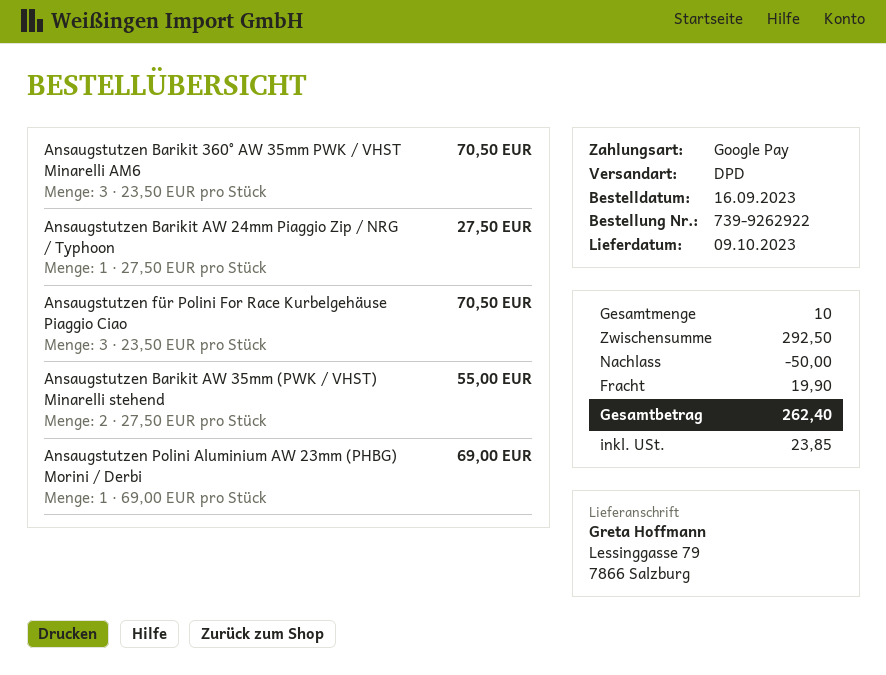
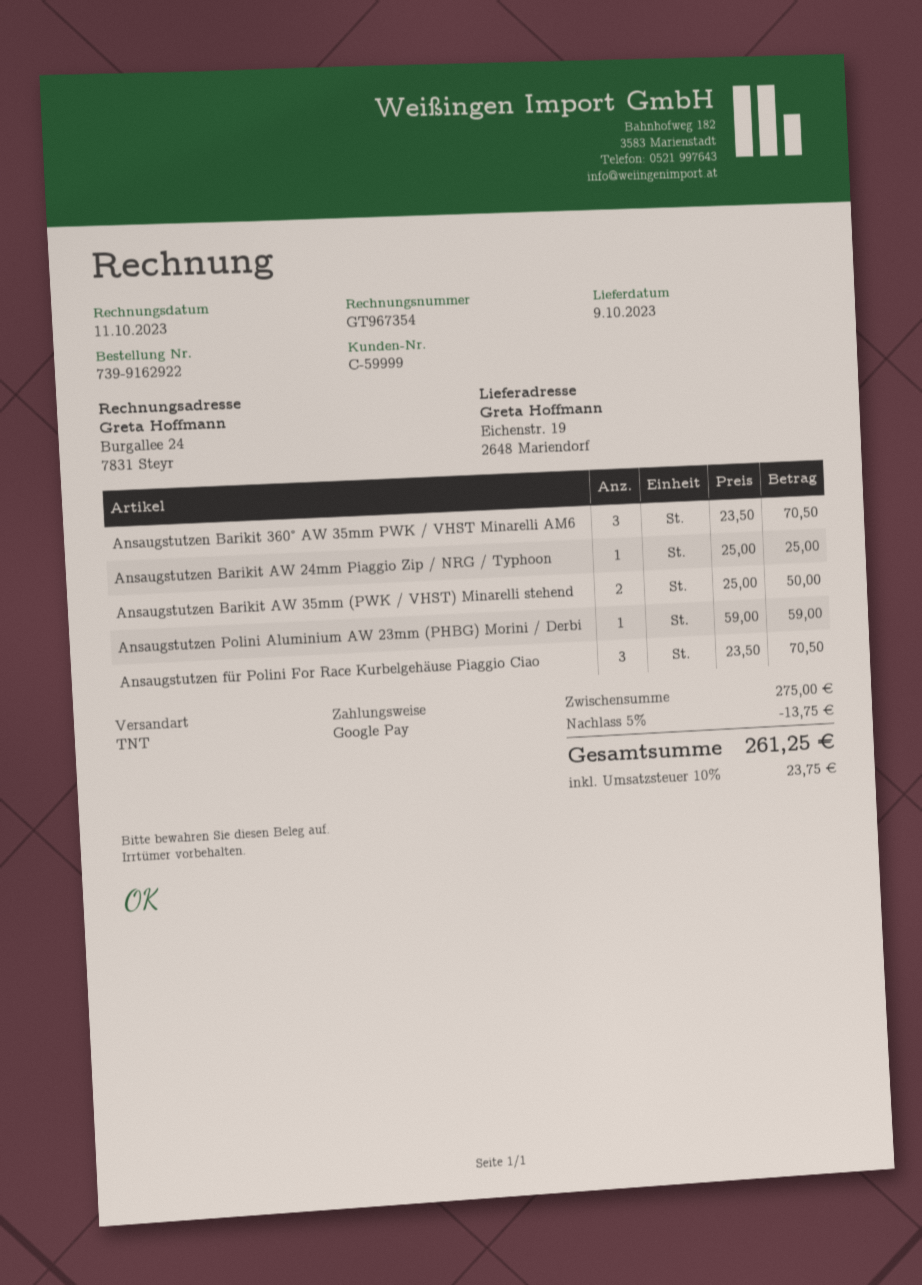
order number: 739-9262922 -> 739-9162922
shipping method: DPD -> TNT
ship to: Lessinggasse 79, 7866 Salzburg -> Eichenstr. 19, 2648 Mariendorf
Ansaugstutzen Barikit AW 24mm Piaggio Zip / NRG / Typhoon: 1 x 27.50 = 27.50 -> 1 x 25.00 = 25.00
Ansaugstutzen Barikit AW 35mm (PWK / VHST) Minarelli stehend: 2 x 27.50 = 55.00 -> 2 x 25.00 = 50.00
Ansaugstutzen Polini Aluminium AW 23mm (PHBG) Morini / Derbi: 1 x 69.00 = 69.00 -> 1 x 59.00 = 59.00
subtotal: 292.50 -> 275.00
discount: 50.00 -> 13.75
shipping: 19.90 -> none
tax: 23.85 -> 23.75
total: 262.40 -> 261.25

